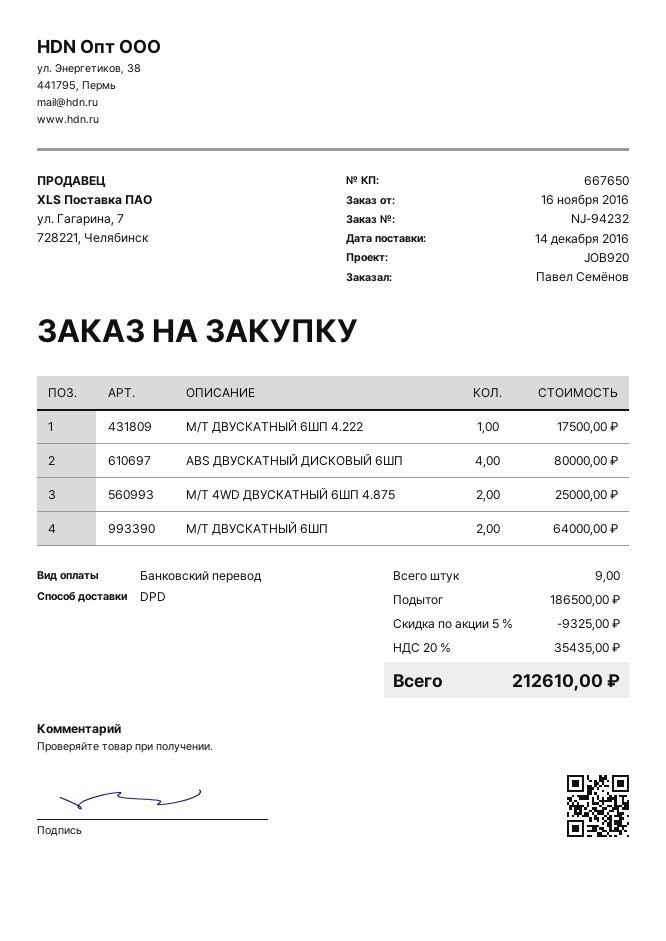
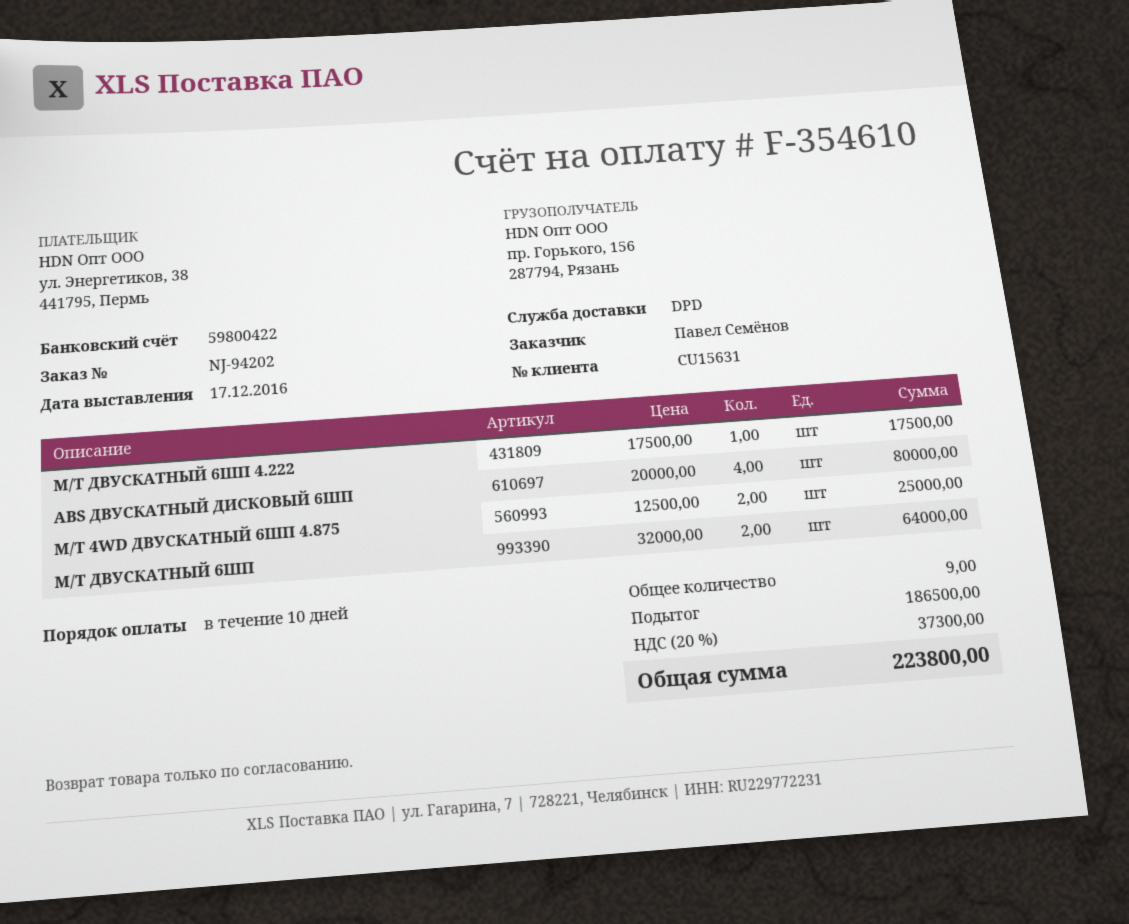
order number: NJ-94232 -> NJ-94202
discount: 5% = 9325.00 -> none
tax: 20% = 35435.00 -> 20% = 37300.00
total: 212610.00 -> 223800.00

